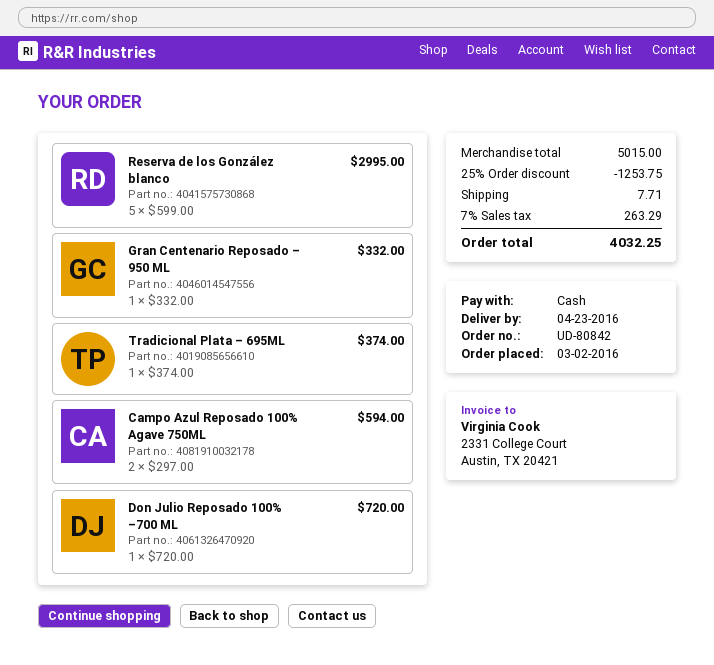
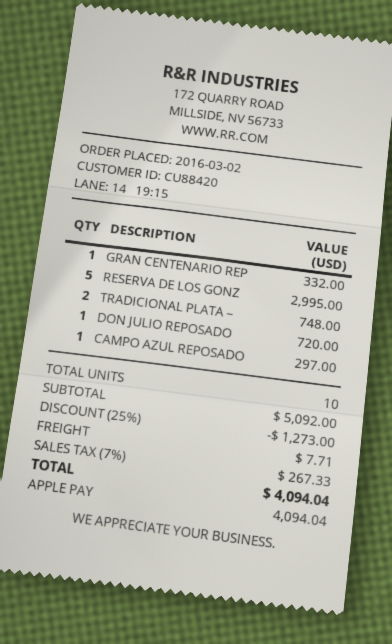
payment method: cash -> Apple Pay
Tradicional Plata – 695ML: 1 for 374.00 -> 2 for 748.00
Campo Azul Reposado 100% Agave 750ML: 2 for 594.00 -> 1 for 297.00
subtotal: 5015.00 -> 5092.00
discount: 25% = 1253.75 -> 25% = 1273.00
tax: 7% = 263.29 -> 7% = 267.33
total: 4032.25 -> 4094.04

